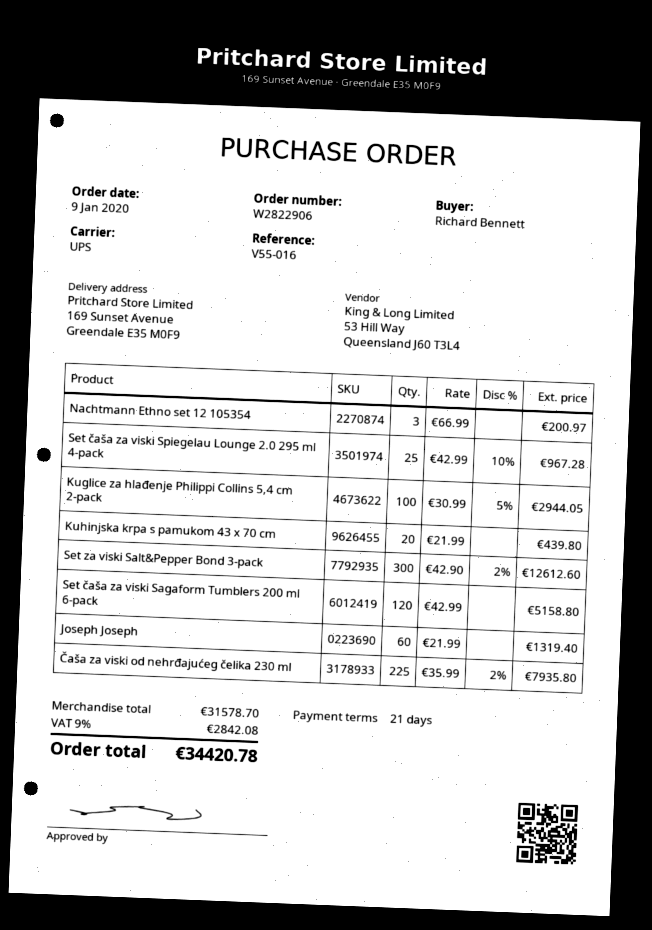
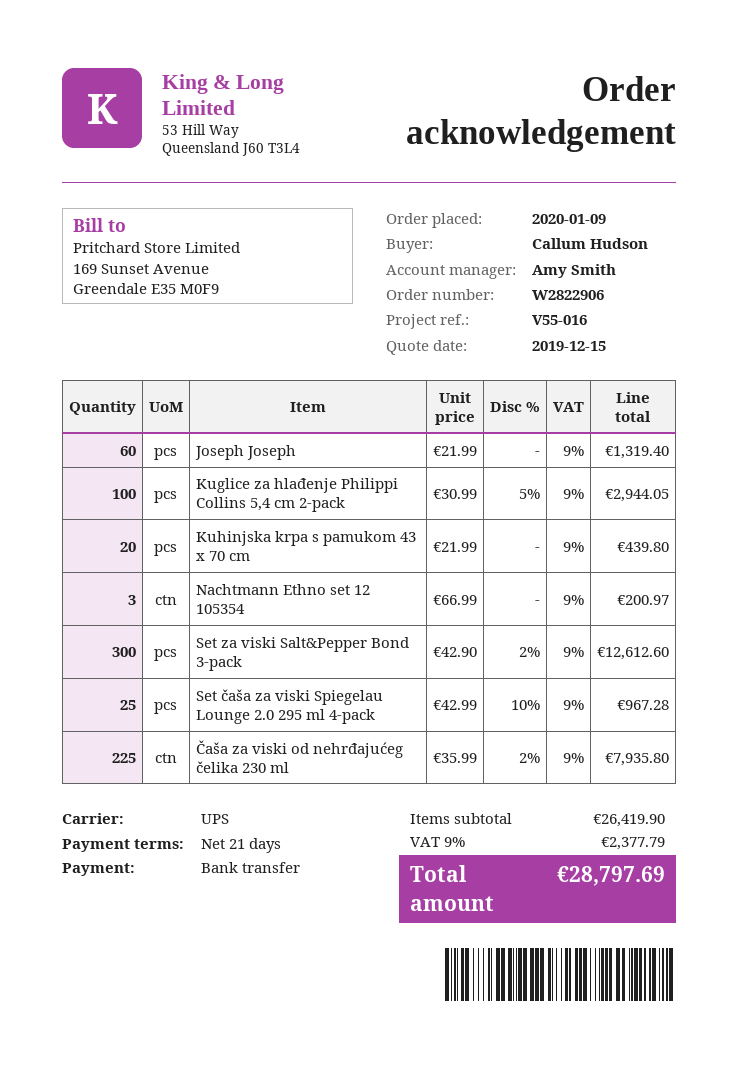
ordered by: Richard Bennett -> Callum Hudson
Set čaša za viski Sagaform Tumblers 200 ml 6-pack: 120 x 42.99 = 5158.80 -> none
subtotal: 31578.70 -> 26419.90
tax: 9% = 2842.08 -> 9% = 2377.79
total: 34420.78 -> 28797.69

